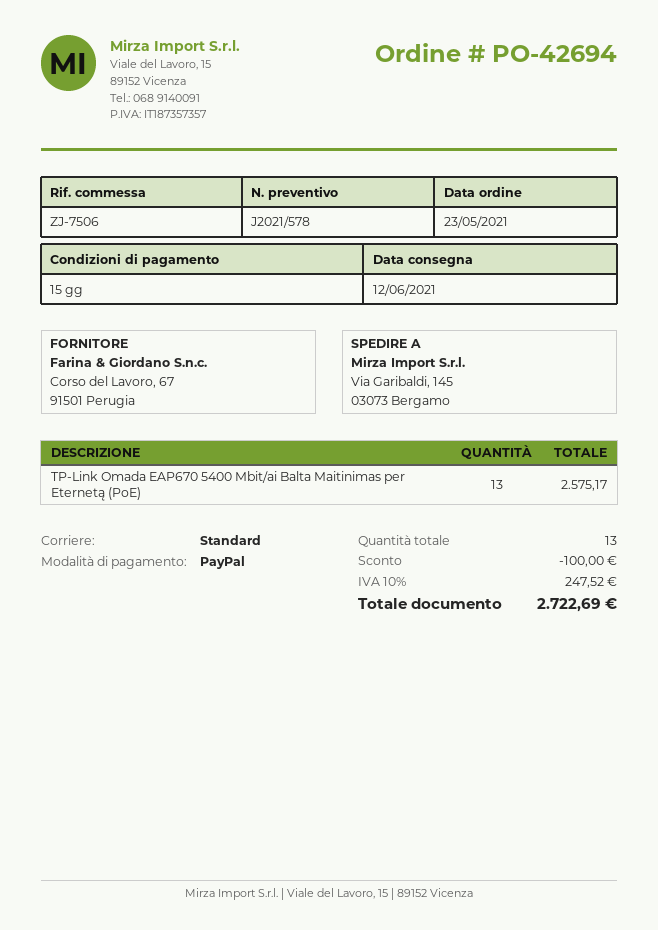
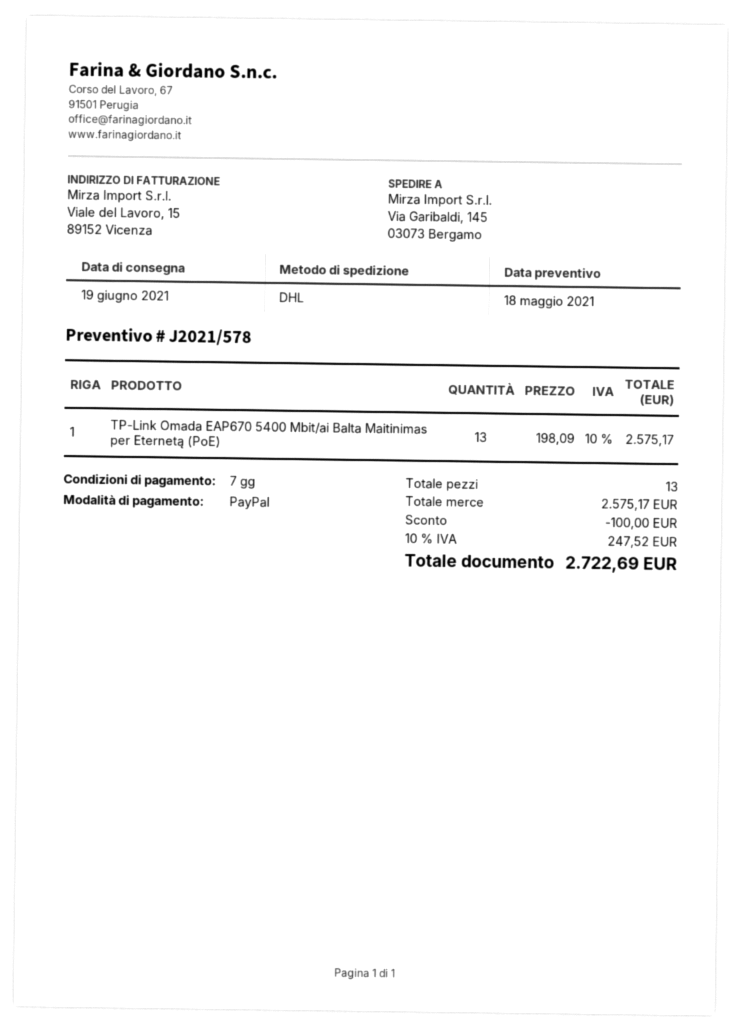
delivery date: 2021-06-12 -> 2021-06-19
payment terms: 15 days -> 7 days
shipping method: standard -> DHL

